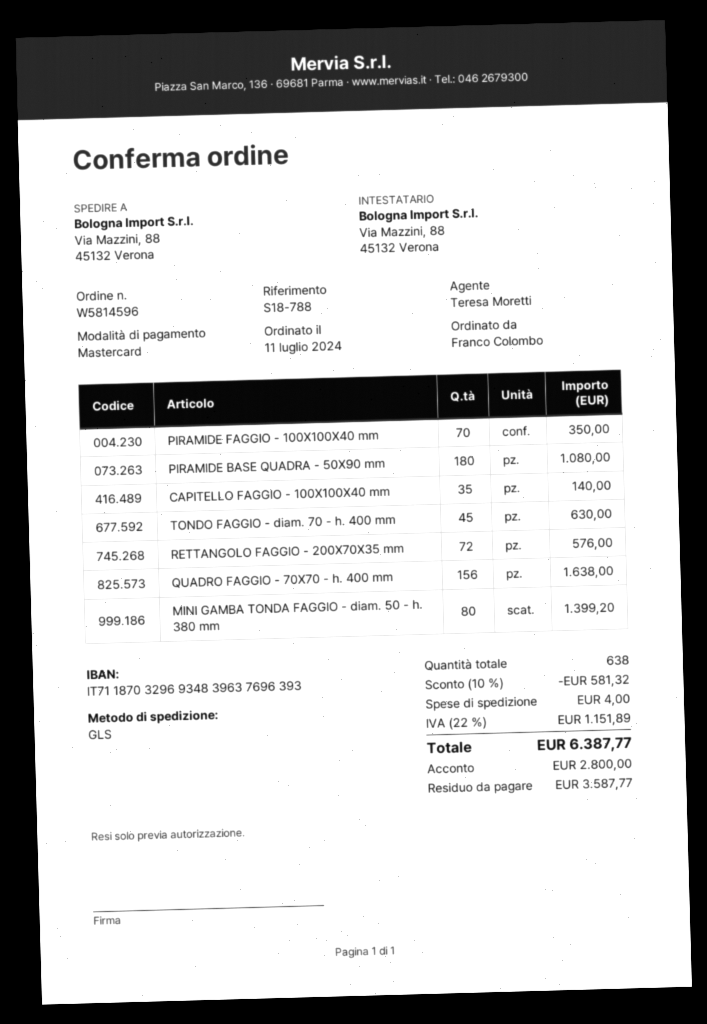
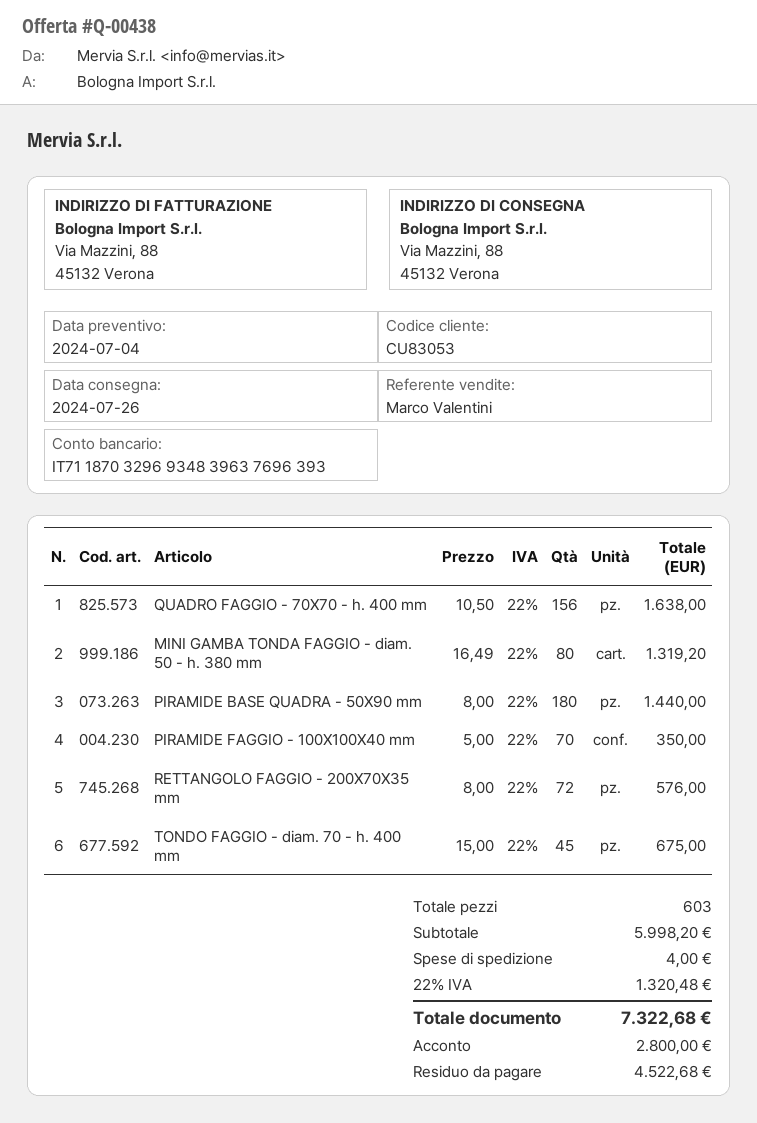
sales rep: Teresa Moretti -> Marco Valentini
PIRAMIDE BASE QUADRA - 50X90 mm: 180 for 1080.00 -> 180 for 1440.00
CAPITELLO FAGGIO - 100X100X40 mm: 35 for 140.00 -> none
TONDO FAGGIO - diam. 70 - h. 400 mm: 45 for 630.00 -> 45 for 675.00
MINI GAMBA TONDA FAGGIO - diam. 50 - h. 380 mm: 80 for 1399.20 -> 80 for 1319.20
total quantity: 638 -> 603
discount: 10% = 581.32 -> none
tax: 22% = 1151.89 -> 22% = 1320.48
total: 6387.77 -> 7322.68
balance: 3587.77 -> 4522.68

